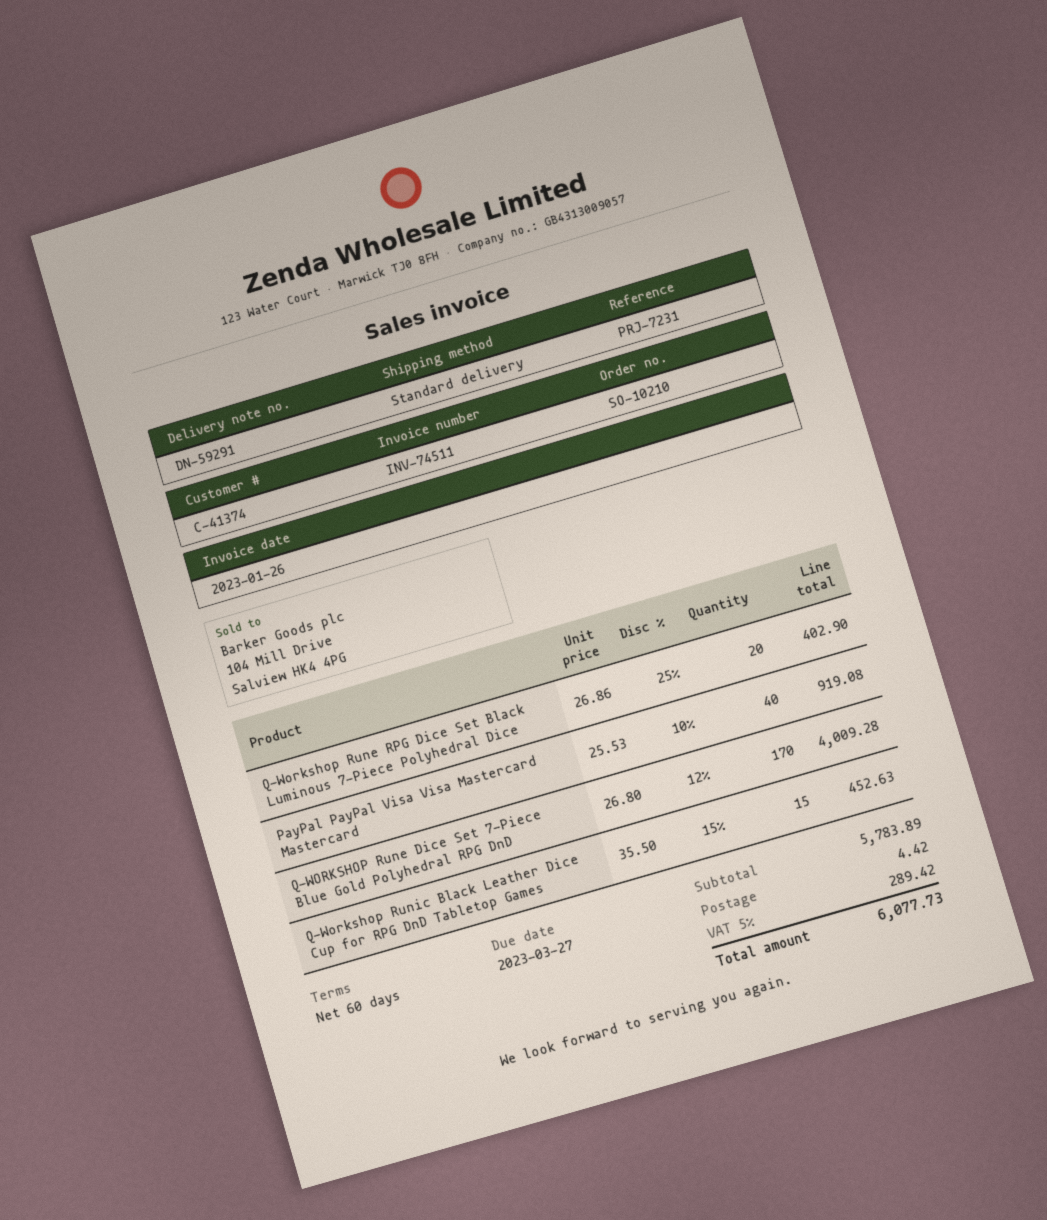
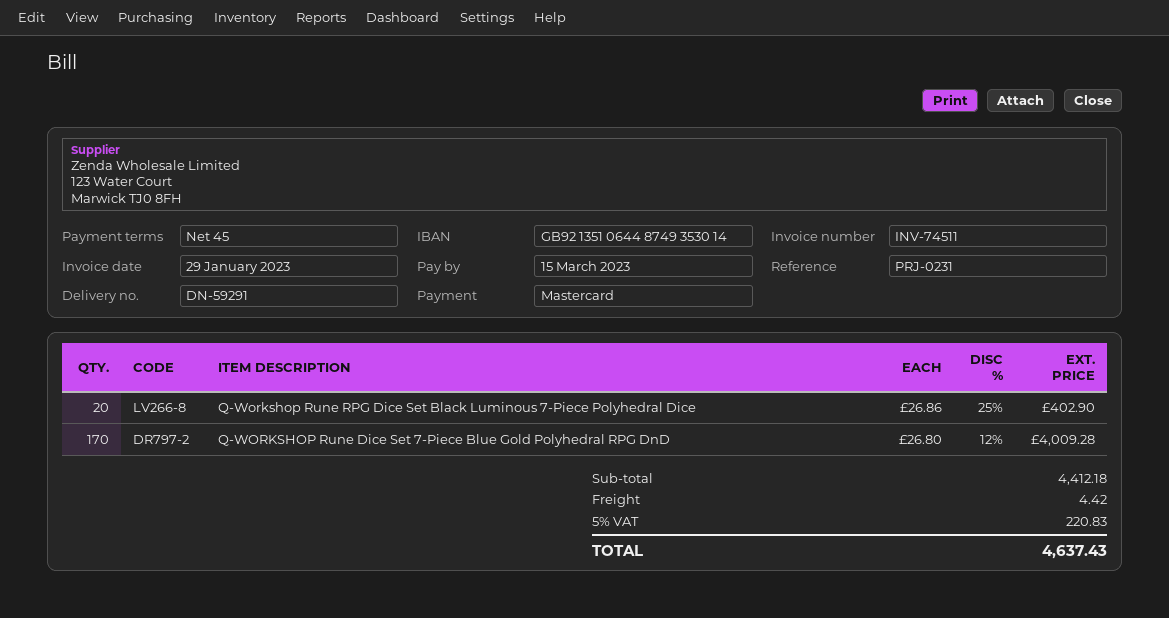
invoice date: 2023-01-26 -> 2023-01-29
payment terms: 60 days -> 45 days
due date: 2023-03-27 -> 2023-03-15
reference: PRJ-7231 -> PRJ-0231
PayPal PayPal Visa Visa Mastercard Mastercard: 40 x 25.53 - 10% = 919.08 -> none
Q-Workshop Runic Black Leather Dice Cup for RPG DnD Tabletop Games: 15 x 35.50 - 15% = 452.63 -> none
subtotal: 5783.89 -> 4412.18
tax: 5% = 289.42 -> 5% = 220.83
total: 6077.73 -> 4637.43

